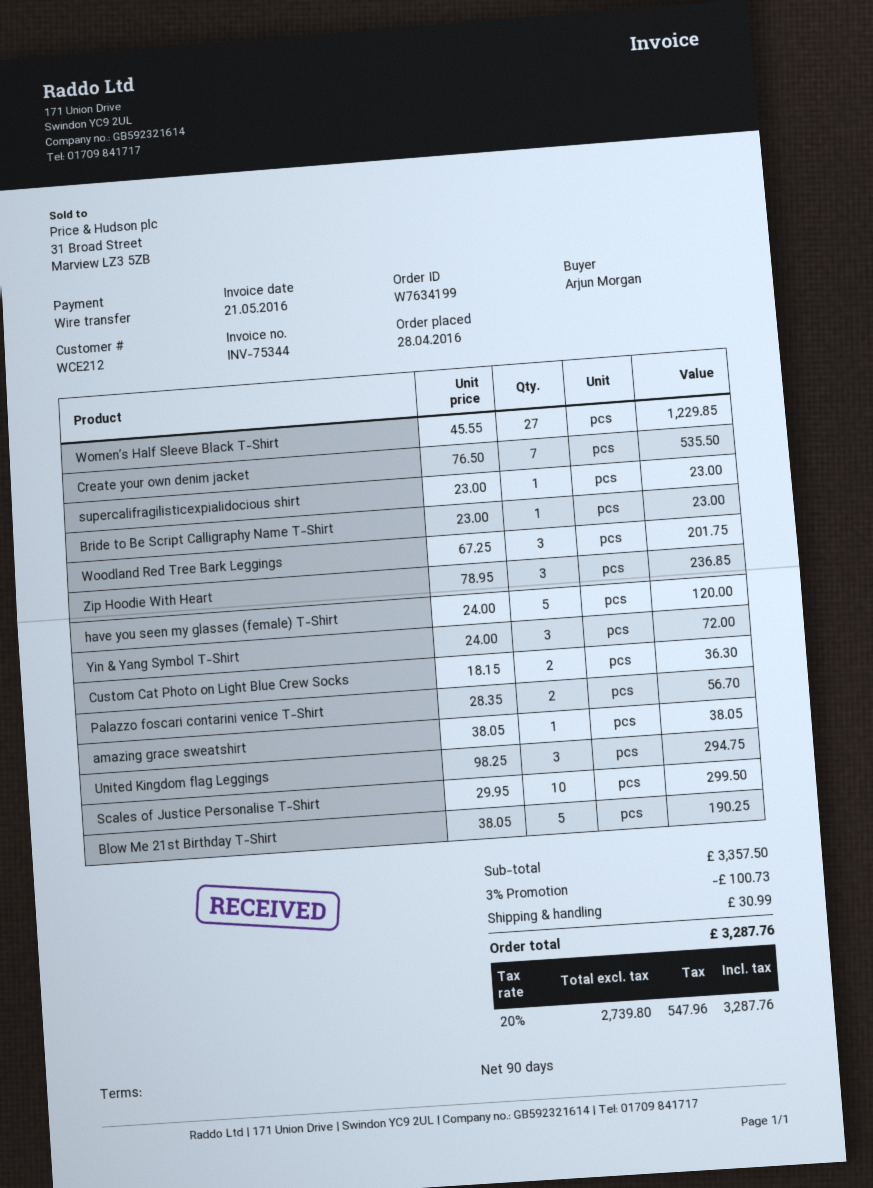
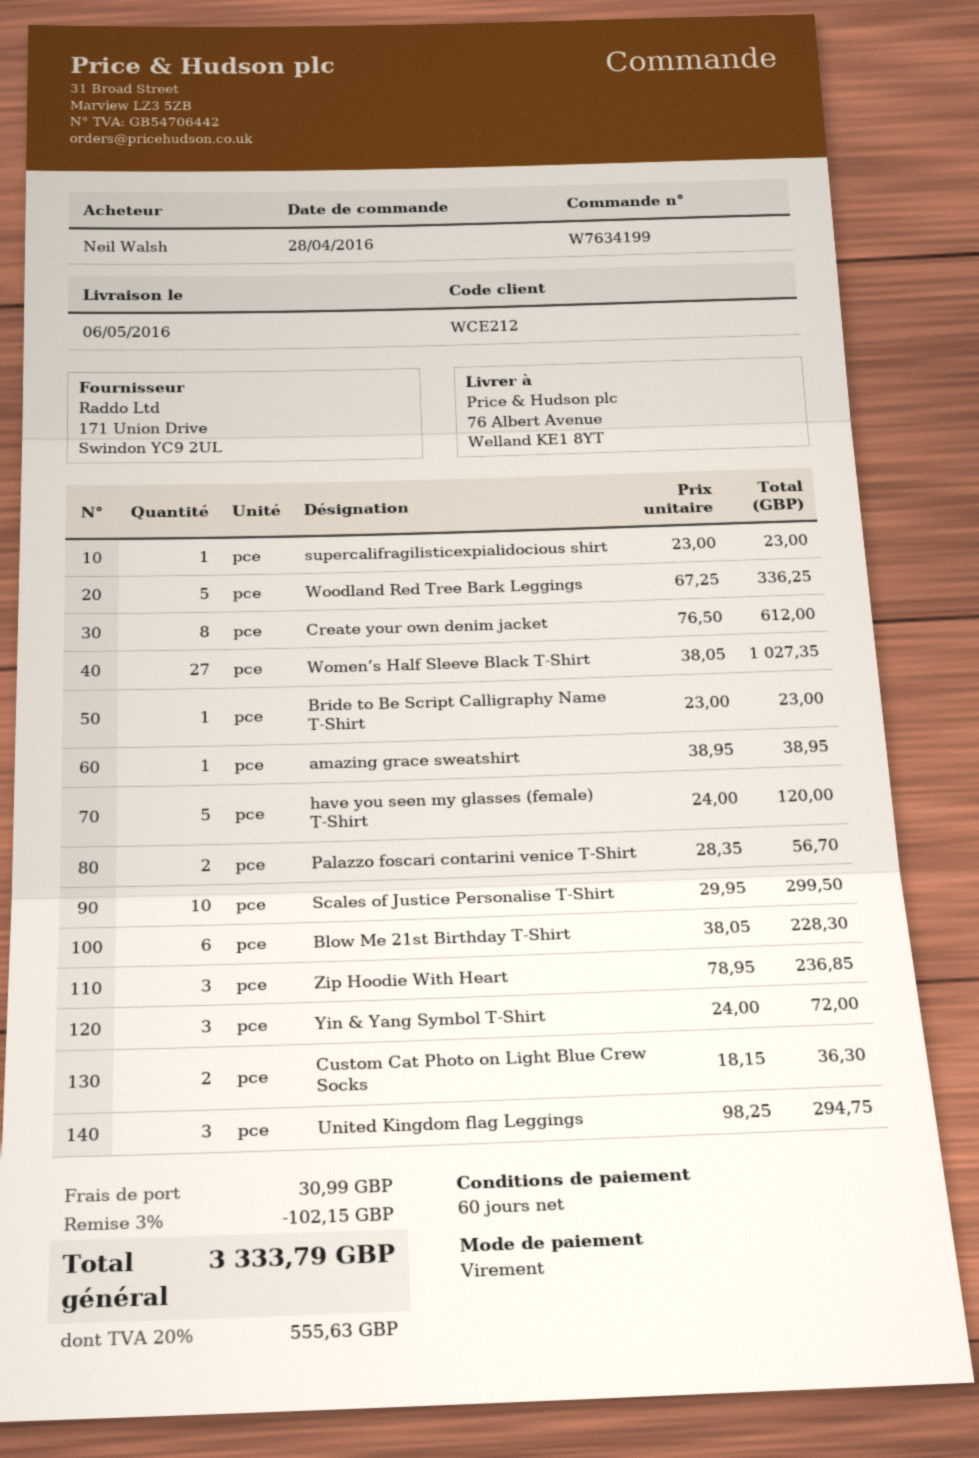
payment terms: 90 days -> 60 days
ordered by: Arjun Morgan -> Neil Walsh
Women’s Half Sleeve Black T-Shirt: 27 x 45.55 = 1229.85 -> 27 x 38.05 = 1027.35
Create your own denim jacket: 7 x 76.50 = 535.50 -> 8 x 76.50 = 612.00
Woodland Red Tree Bark Leggings: 3 x 67.25 = 201.75 -> 5 x 67.25 = 336.25
amazing grace sweatshirt: 1 x 38.05 = 38.05 -> 1 x 38.95 = 38.95
Blow Me 21st Birthday T-Shirt: 5 x 38.05 = 190.25 -> 6 x 38.05 = 228.30
discount: 3% = 100.73 -> 3% = 102.15
tax: 20% = 547.96 -> 20% = 555.63
total: 3287.76 -> 3333.79

